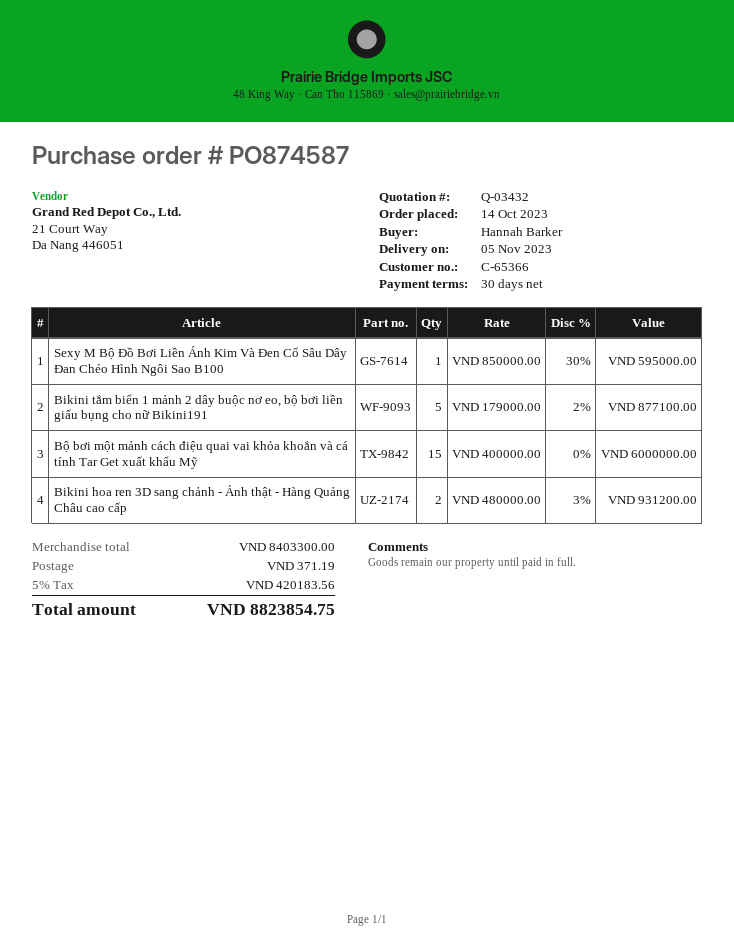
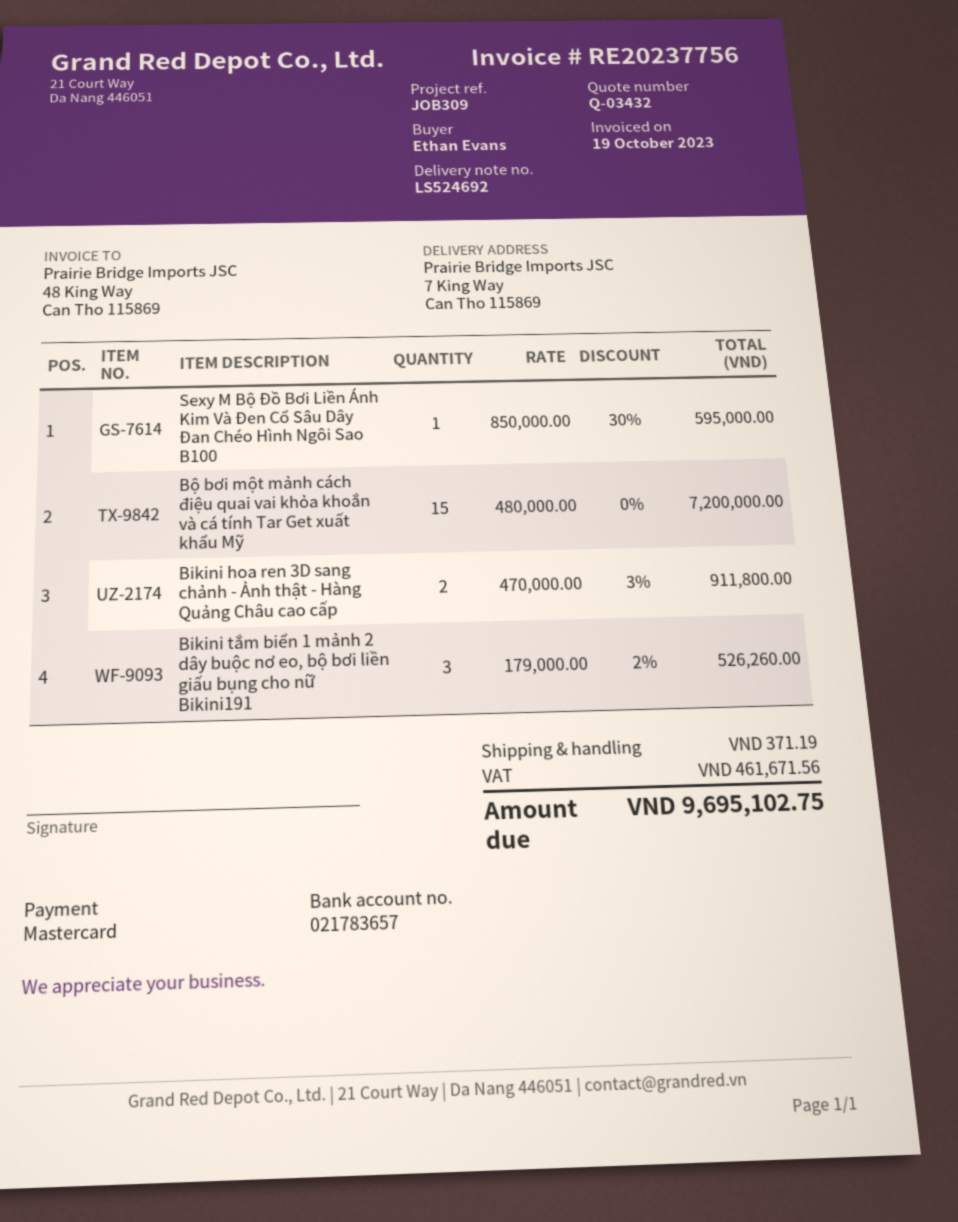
ordered by: Hannah Barker -> Ethan Evans
Bikini tắm biển 1 mảnh 2 dây buộc nơ eo, bộ bơi liền giấu bụng cho nữ Bikini191: 5 x 179000.00 - 2% = 877100.00 -> 3 x 179000.00 - 2% = 526260.00
Bộ bơi một mảnh cách điệu quai vai khỏa khoắn và cá tính Tar Get xuất khẩu Mỹ: 15 x 400000.00 = 6000000.00 -> 15 x 480000.00 = 7200000.00
Bikini hoa ren 3D sang chảnh - Ảnh thật - Hàng Quảng Châu cao cấp: 2 x 480000.00 - 3% = 931200.00 -> 2 x 470000.00 - 3% = 911800.00
tax: 420183.56 -> 461671.56
total: 8823854.75 -> 9695102.75

